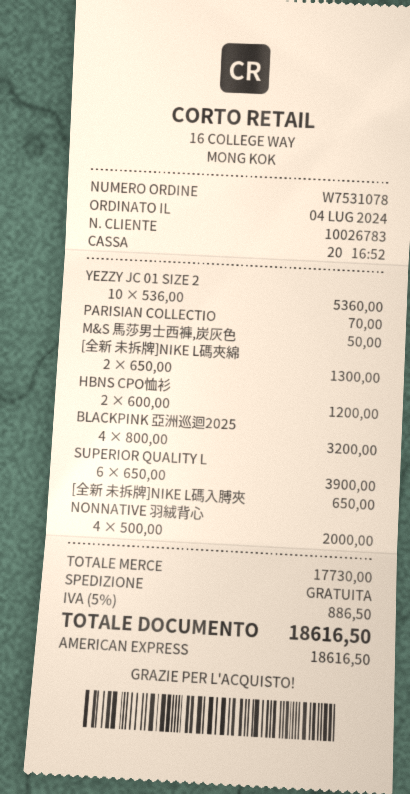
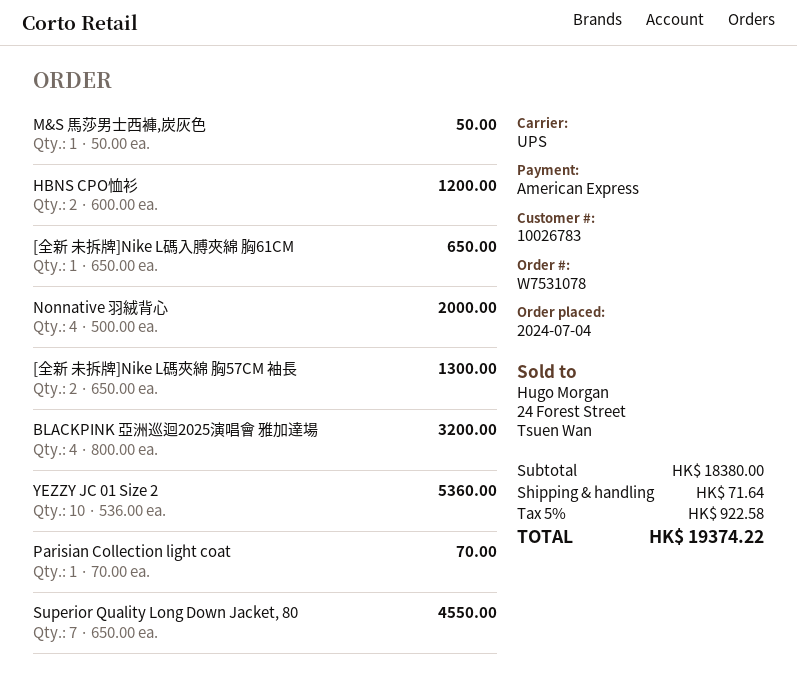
SUPERIOR QUALITY L: 6 x 650.00 = 3900.00 -> 7 x 650.00 = 4550.00
subtotal: 17730.00 -> 18380.00
shipping: 0.00 -> 71.64
tax: 5% = 886.50 -> 5% = 922.58
total: 18616.50 -> 19374.22

